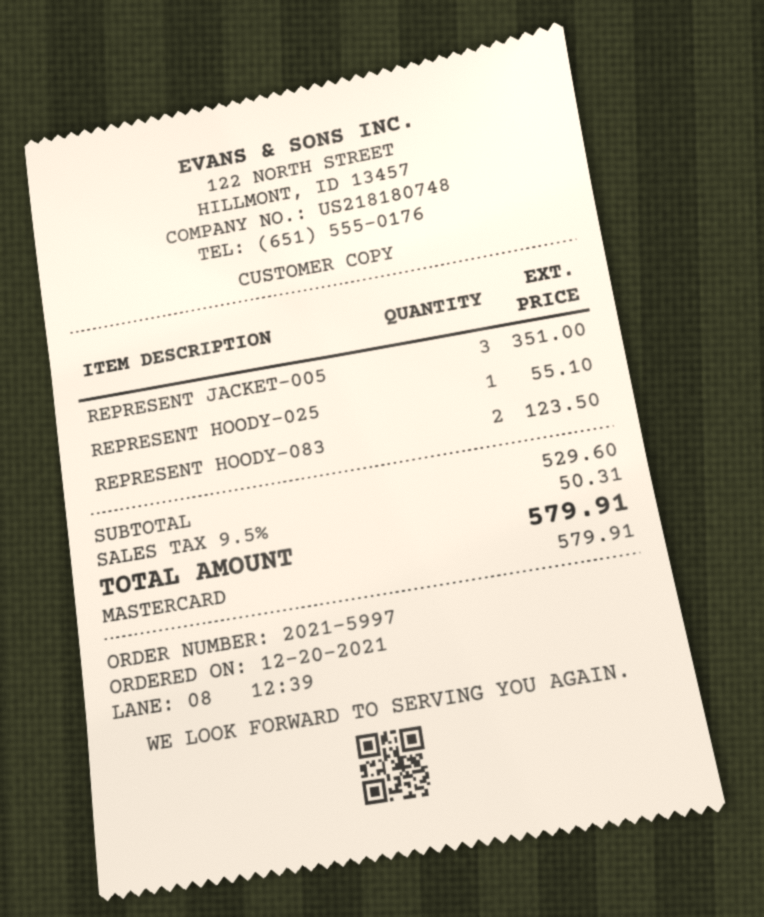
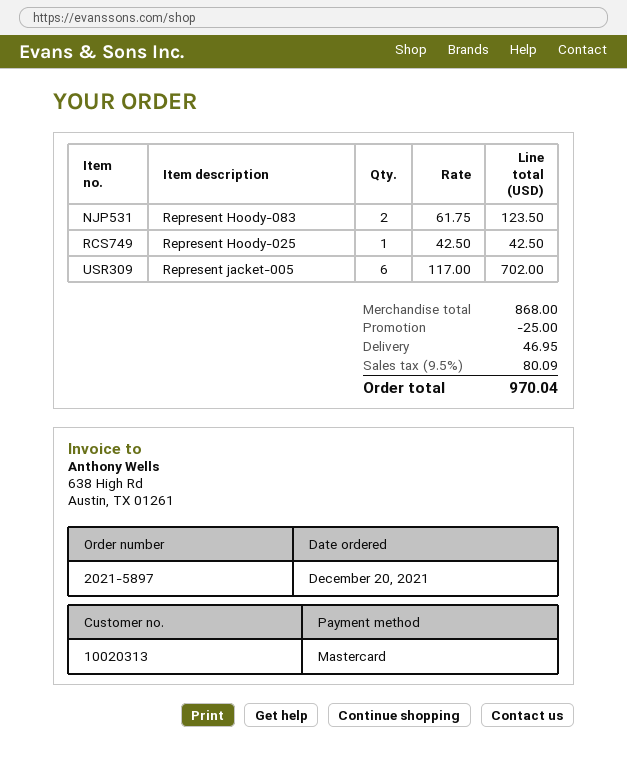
order number: 2021-5997 -> 2021-5897
REPRESENT JACKET-005: 3 for 351.00 -> 6 for 702.00
REPRESENT HOODY-025: 1 for 55.10 -> 1 for 42.50
subtotal: 529.60 -> 868.00
discount: none -> 25.00
shipping: none -> 46.95
tax: 9.5% = 50.31 -> 9.5% = 80.09
total: 579.91 -> 970.04

